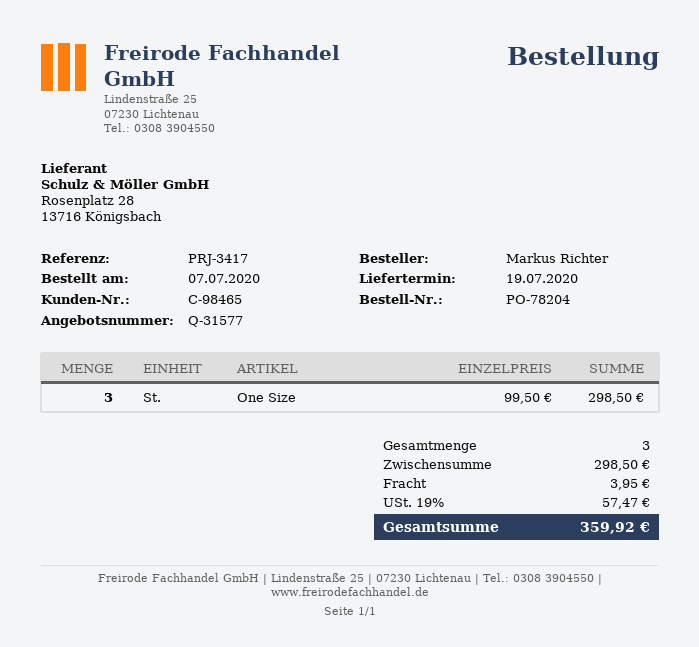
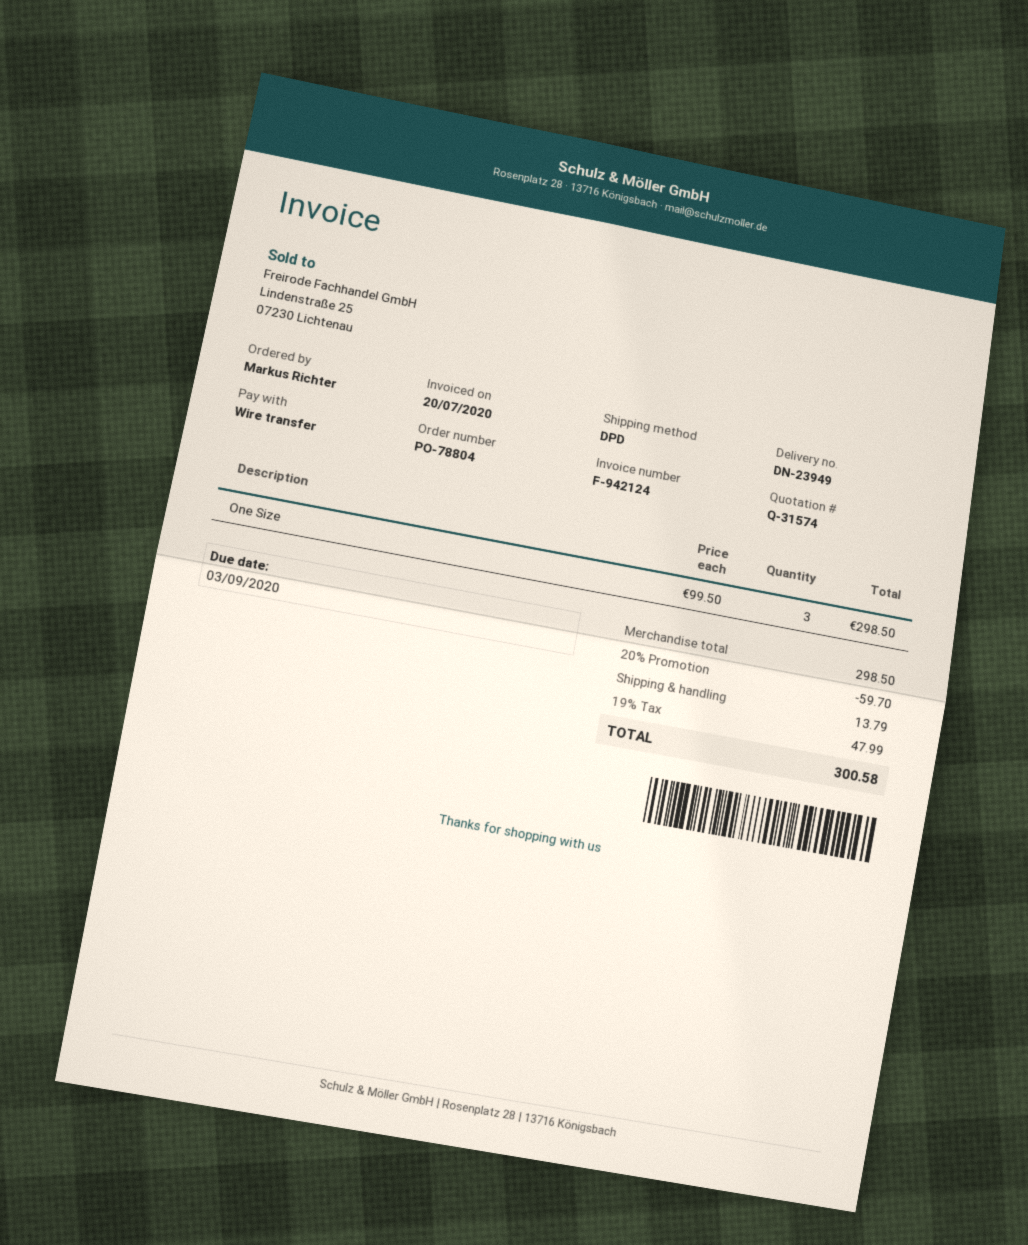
quote number: Q-31577 -> Q-31574
order number: PO-78204 -> PO-78804
discount: none -> 20% = 59.70
shipping: 3.95 -> 13.79
tax: 19% = 57.47 -> 19% = 47.99
total: 359.92 -> 300.58

